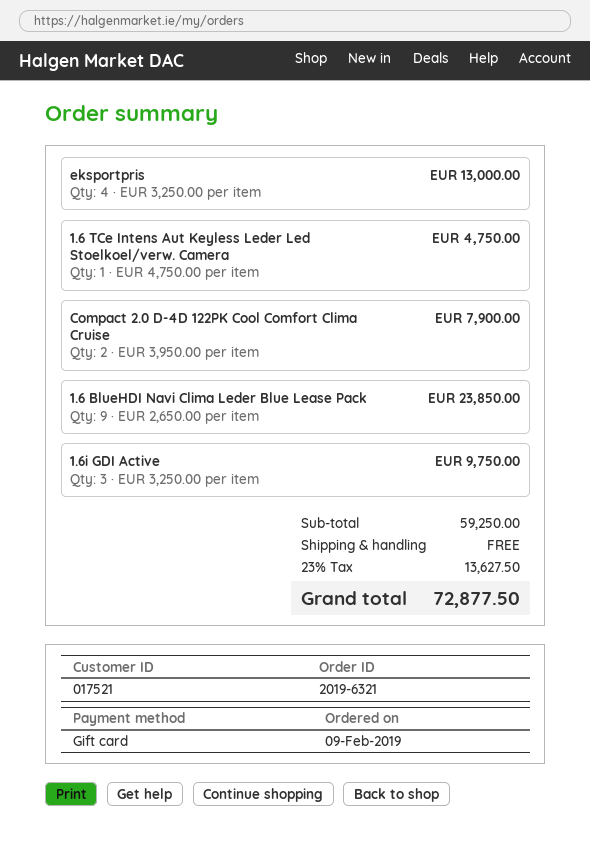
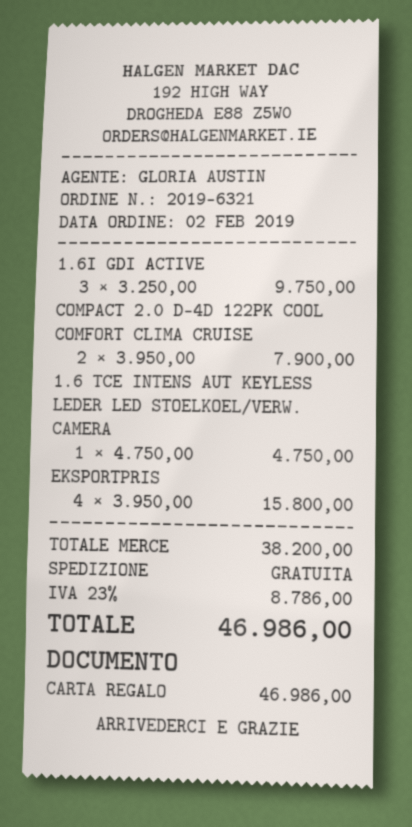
order date: 2019-02-09 -> 2019-02-02
eksportpris: 4 x 3250.00 = 13000.00 -> 4 x 3950.00 = 15800.00
1.6 BlueHDI Navi Clima Leder Blue Lease Pack: 9 x 2650.00 = 23850.00 -> none
subtotal: 59250.00 -> 38200.00
tax: 23% = 13627.50 -> 23% = 8786.00
total: 72877.50 -> 46986.00

